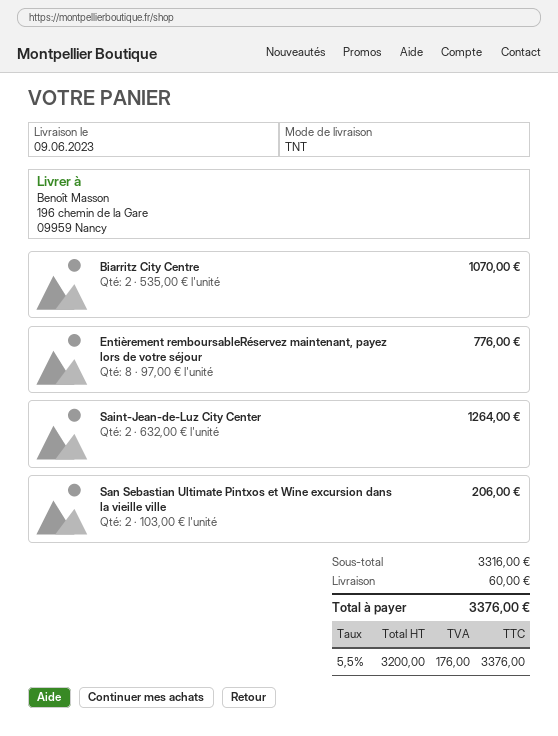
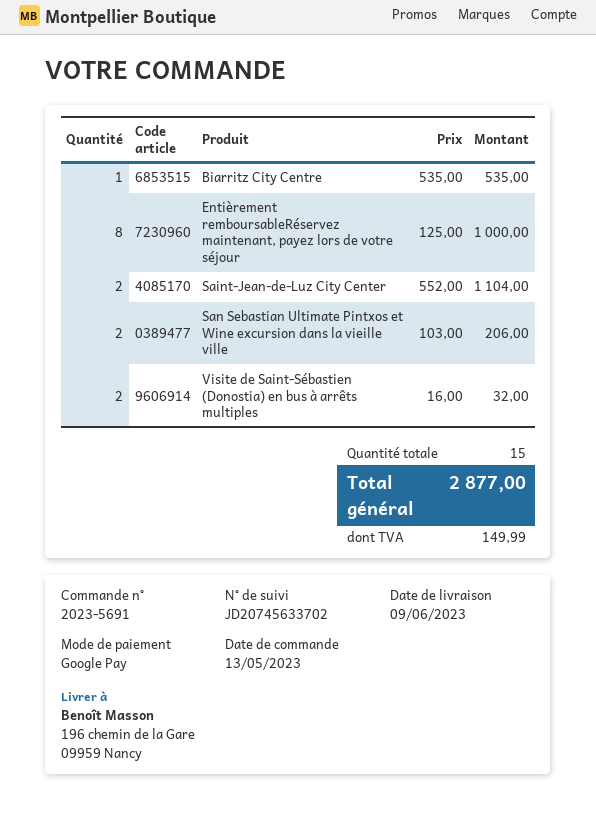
Biarritz City Centre: 2 x 535.00 = 1070.00 -> 1 x 535.00 = 535.00
Entièrement remboursableRéservez maintenant, payez lors de votre séjour: 8 x 97.00 = 776.00 -> 8 x 125.00 = 1000.00
Saint-Jean-de-Luz City Center: 2 x 632.00 = 1264.00 -> 2 x 552.00 = 1104.00
Visite de Saint-Sébastien (Donostia) en bus à arrêts multiples: none -> 2 x 16.00 = 32.00
shipping: 60.00 -> none
tax: 176.00 -> 149.99
total: 3376.00 -> 2877.00

